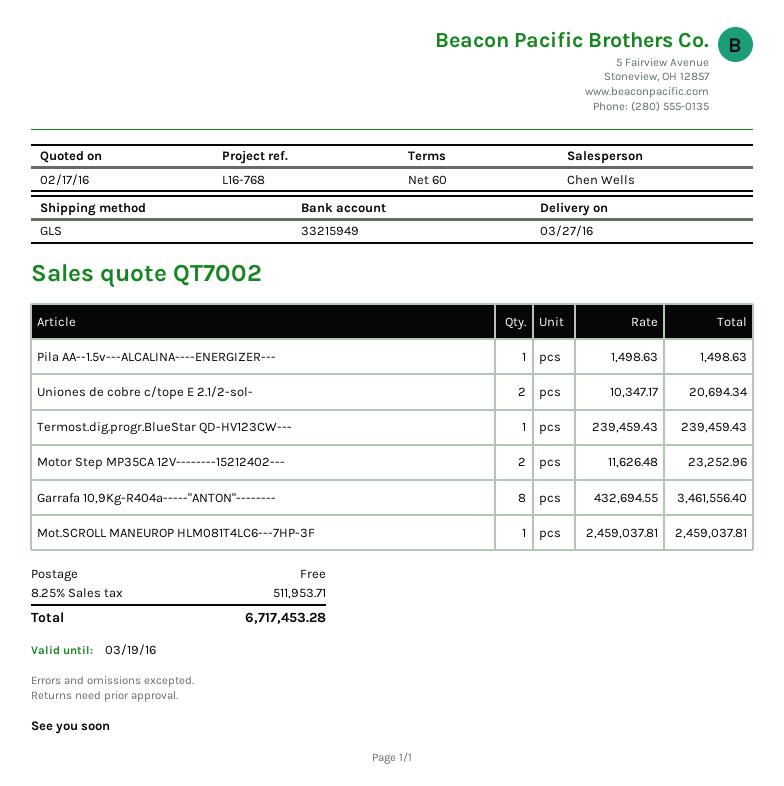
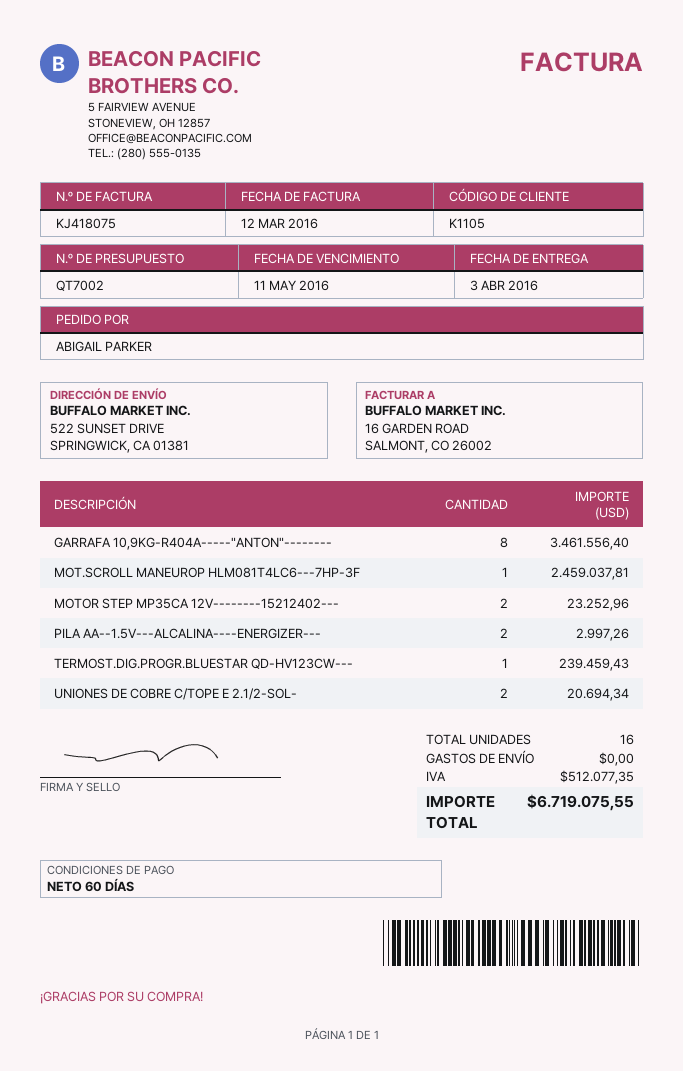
delivery date: 2016-03-27 -> 2016-04-03
Pila AA--1.5v---ALCALINA----ENERGIZER---: 1 for 1498.63 -> 2 for 2997.26
tax: 511953.71 -> 512077.35
total: 6717453.28 -> 6719075.55

